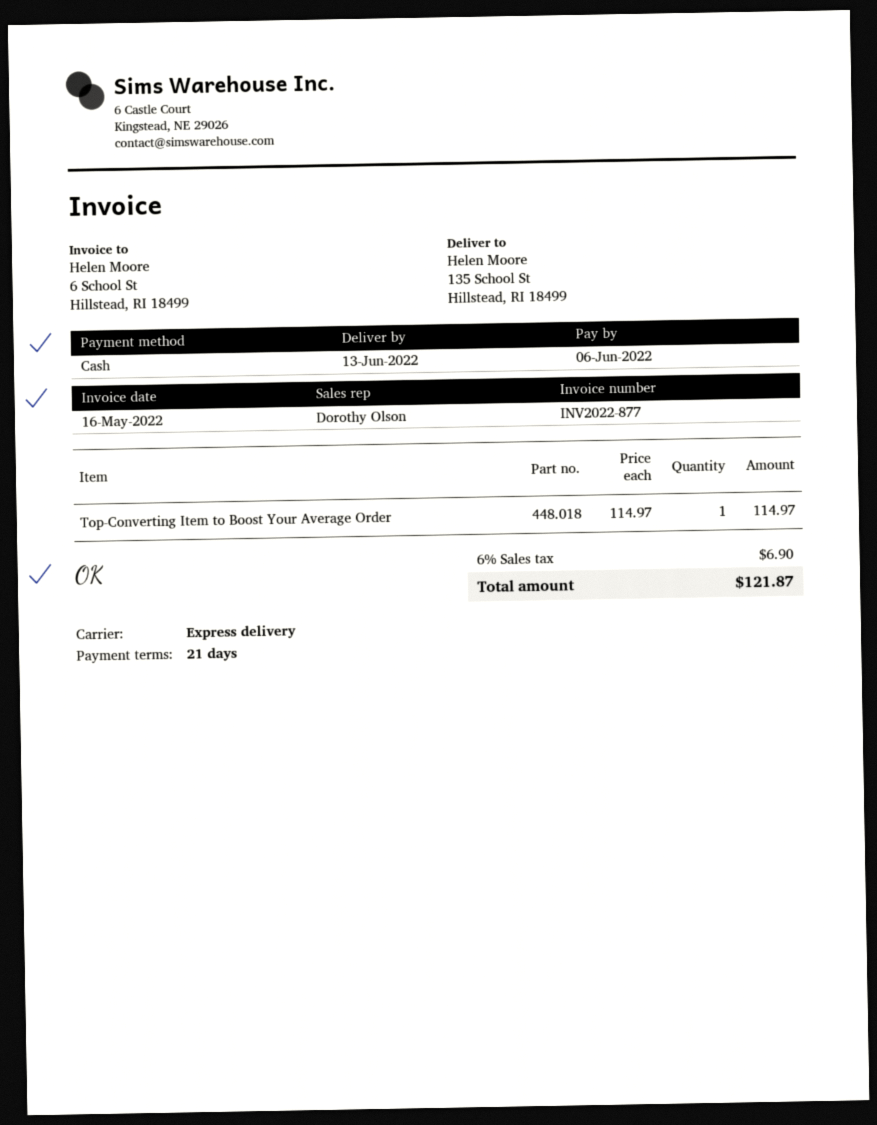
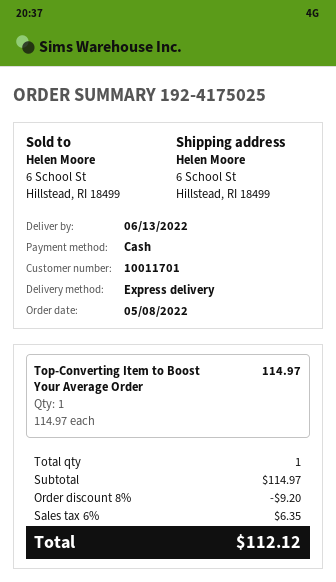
ship to: 135 School St, Hillstead, RI 18499 -> 6 School St, Hillstead, RI 18499
discount: none -> 8% = 9.20
tax: 6% = 6.90 -> 6% = 6.35
total: 121.87 -> 112.12

